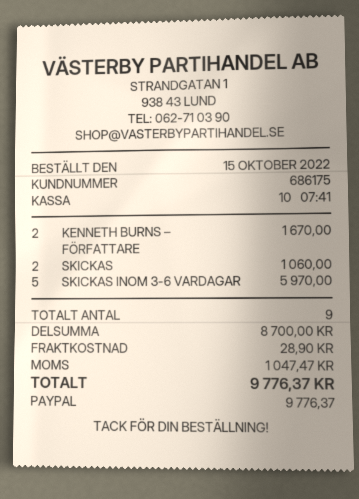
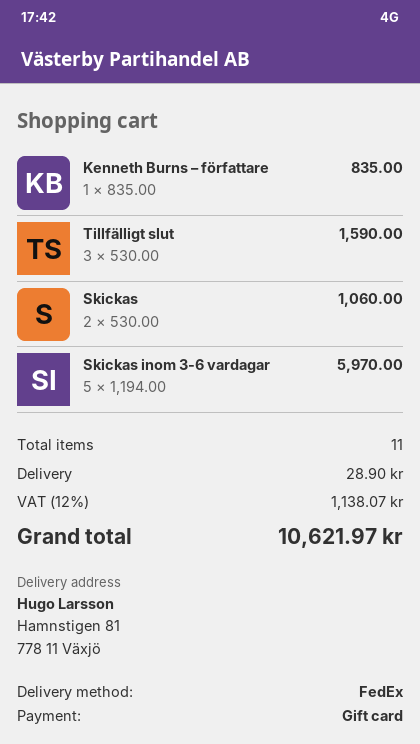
payment method: PayPal -> gift card
KENNETH BURNS – FÖRFATTARE: 2 for 1670.00 -> 1 for 835.00
Tillfälligt slut: none -> 3 for 1590.00
total quantity: 9 -> 11
tax: 1047.47 -> 1138.07
total: 9776.37 -> 10621.97

